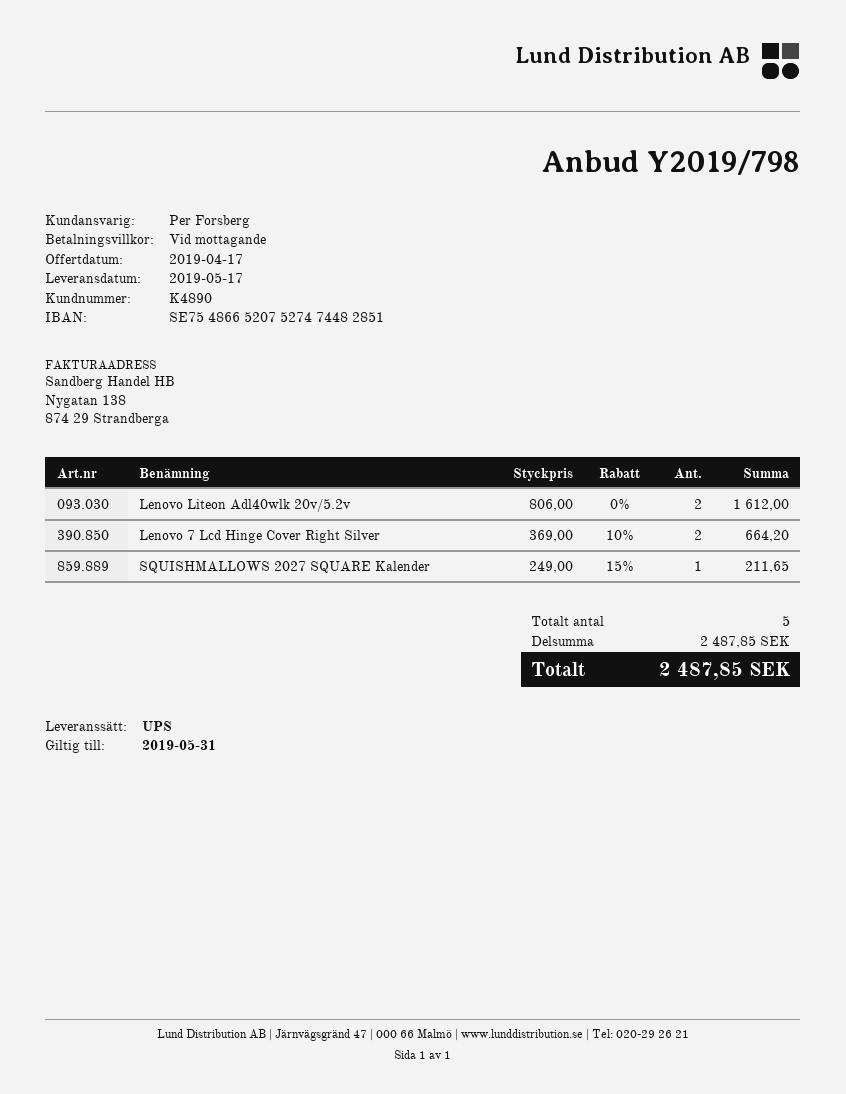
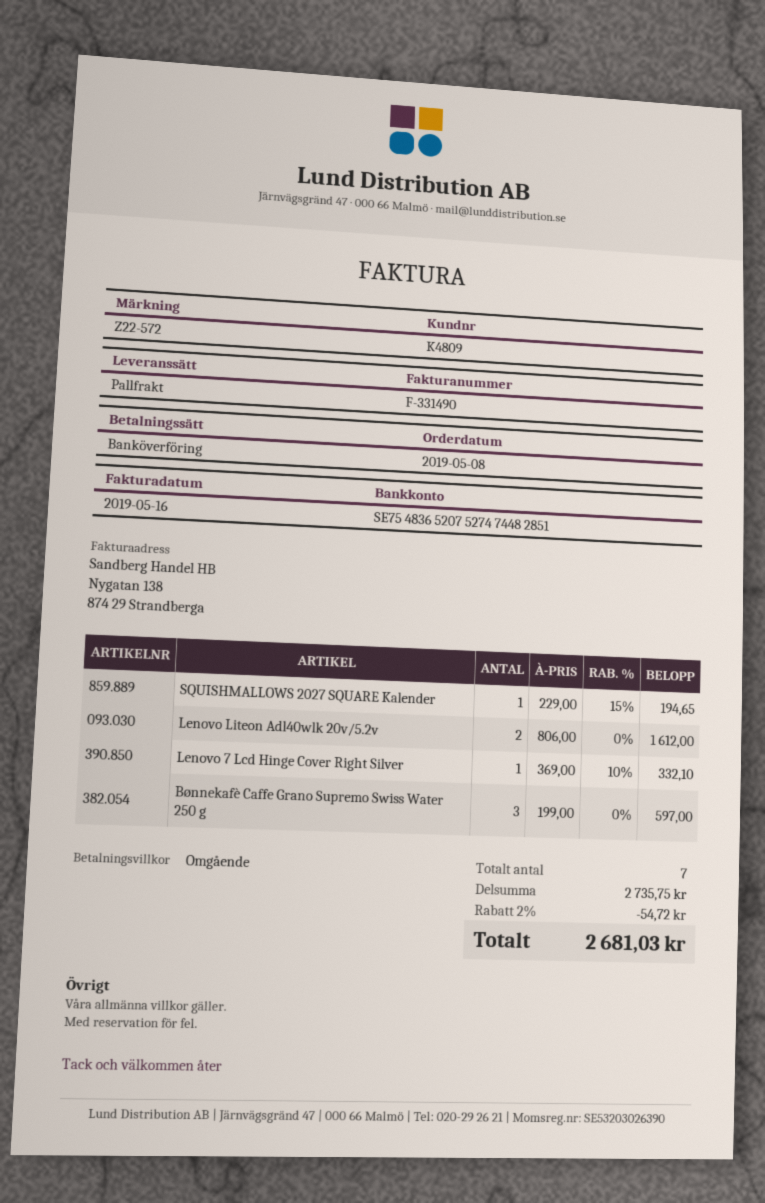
customer number: K4890 -> K4809
bank account: SE7548665207527474482851 -> SE7548365207527474482851
shipping method: UPS -> pallet freight
Lenovo 7 Lcd Hinge Cover Right Silver: 2 x 369.00 - 10% = 664.20 -> 1 x 369.00 - 10% = 332.10
SQUISHMALLOWS 2027 SQUARE Kalender: 1 x 249.00 - 15% = 211.65 -> 1 x 229.00 - 15% = 194.65
Bønnekafè Caffe Grano Supremo Swiss Water 250 g: none -> 3 x 199.00 = 597.00
total quantity: 5 -> 7
subtotal: 2487.85 -> 2735.75
discount: none -> 2% = 54.72
total: 2487.85 -> 2681.03

